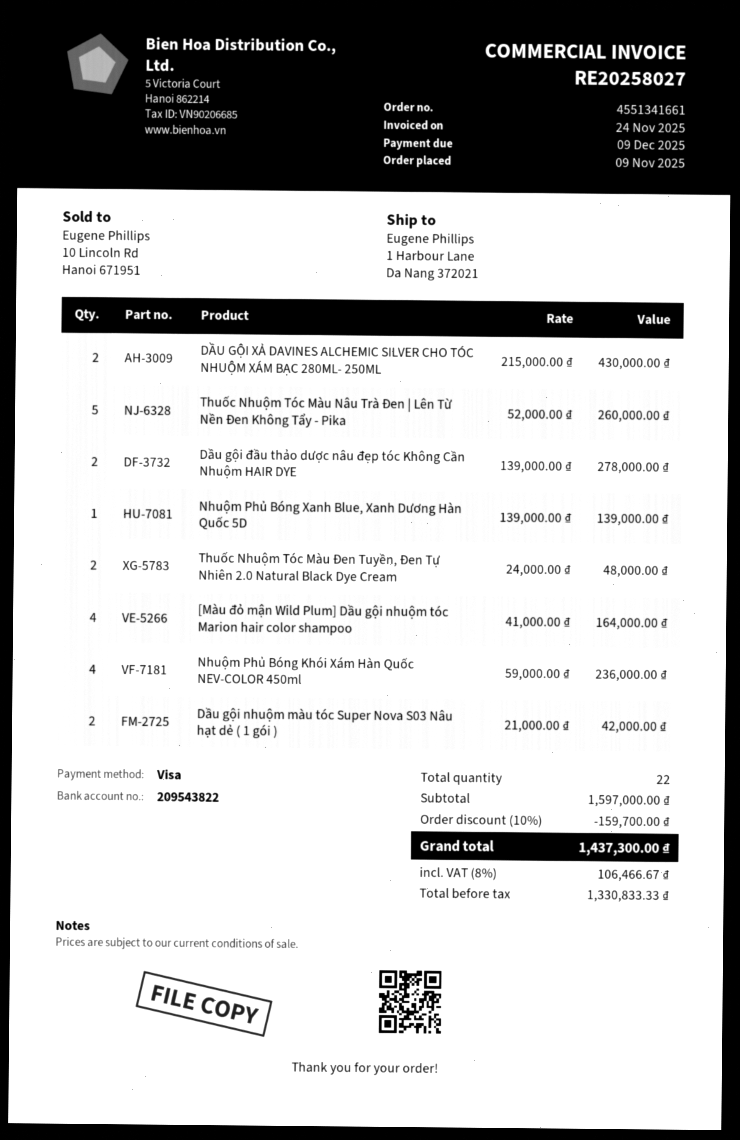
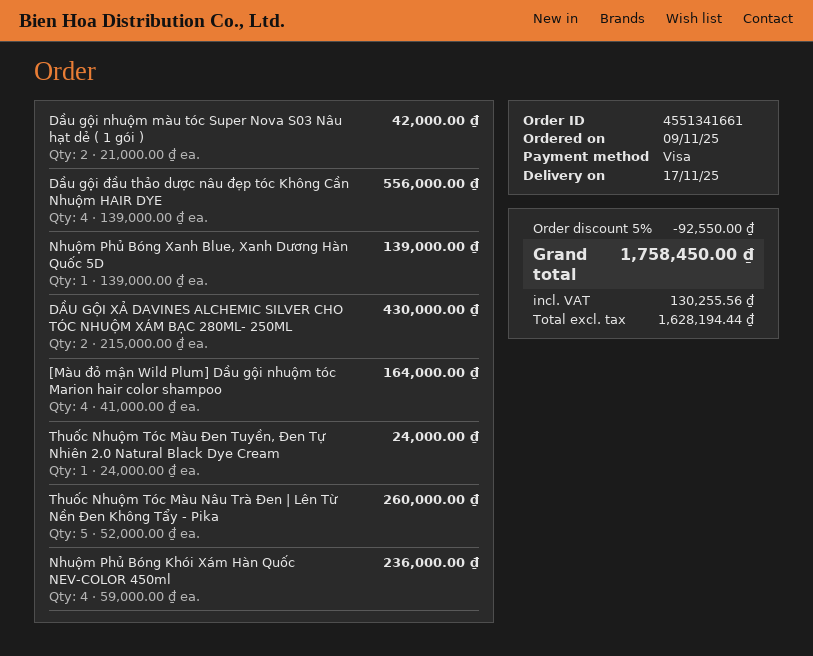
Dầu gội đầu thảo dược nâu đẹp tóc Không Cần Nhuộm HAIR DYE: 2 x 139000.00 = 278000.00 -> 4 x 139000.00 = 556000.00
Thuốc Nhuộm Tóc Màu Đen Tuyền, Đen Tự Nhiên 2.0 Natural Black Dye Cream: 2 x 24000.00 = 48000.00 -> 1 x 24000.00 = 24000.00
discount: 10% = 159700.00 -> 5% = 92550.00
net: 1330833.33 -> 1628194.44
tax: 106466.67 -> 130255.56
total: 1437300.00 -> 1758450.00

